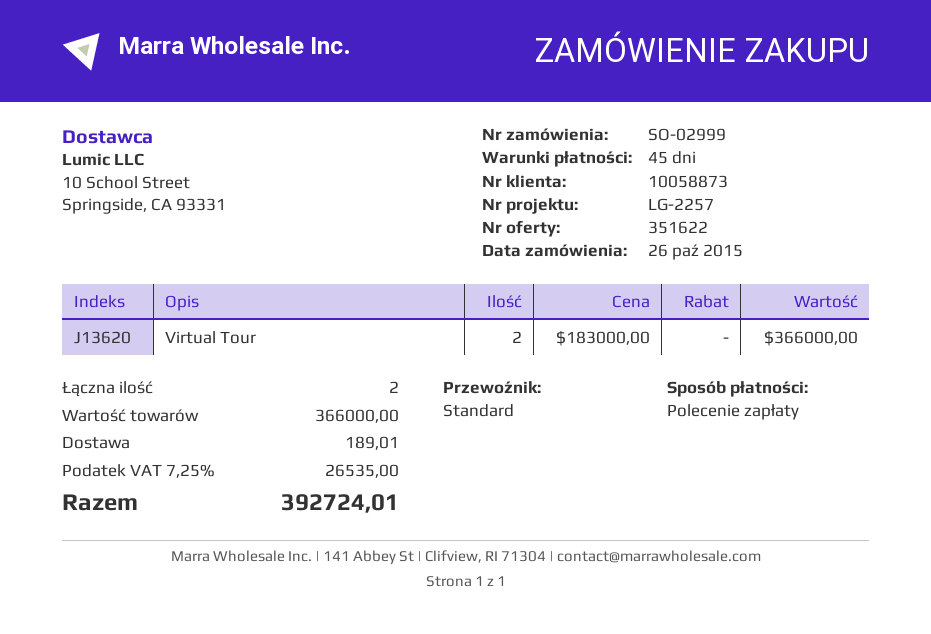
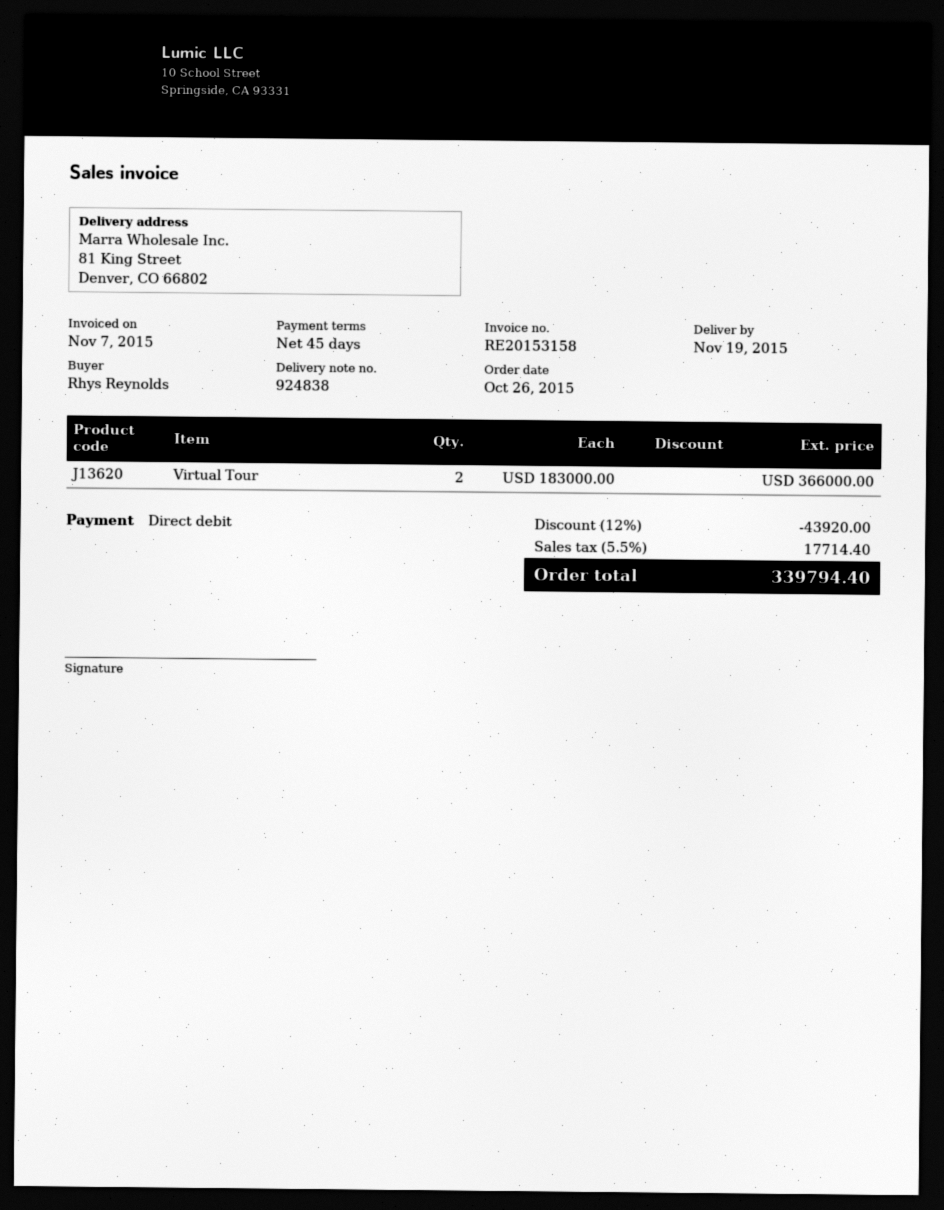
discount: none -> 12% = 43920.00
shipping: 189.01 -> none
tax: 7.25% = 26535.00 -> 5.5% = 17714.40
total: 392724.01 -> 339794.40

